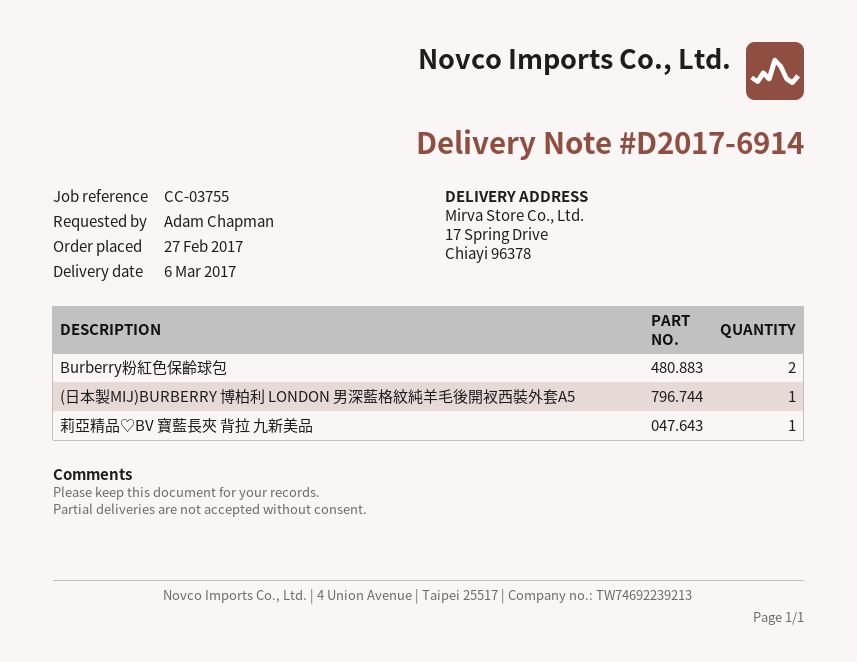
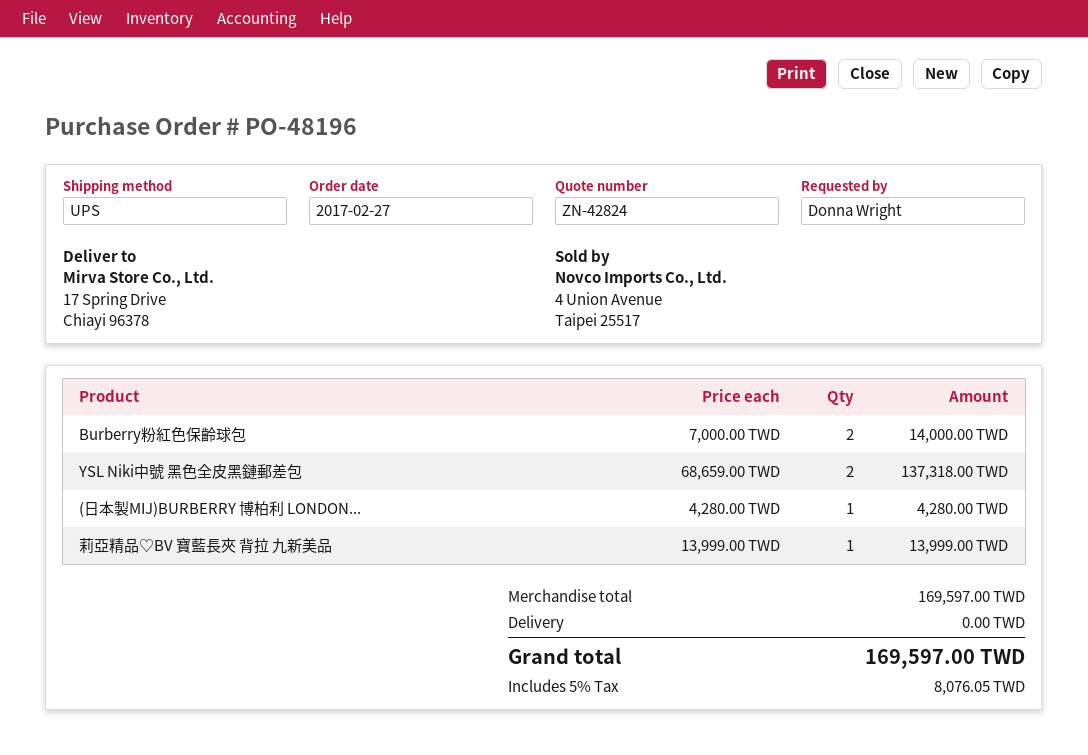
ordered by: Adam Chapman -> Donna Wright
YSL Niki中號 黑色全皮黑鏈郵差包: none -> 2

